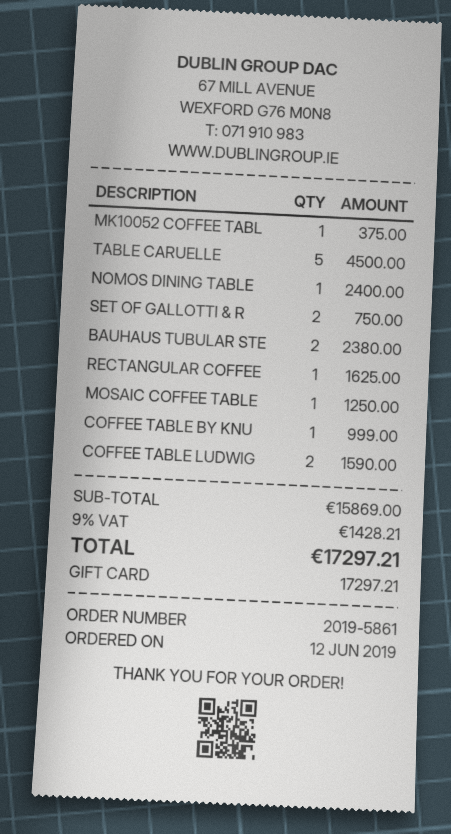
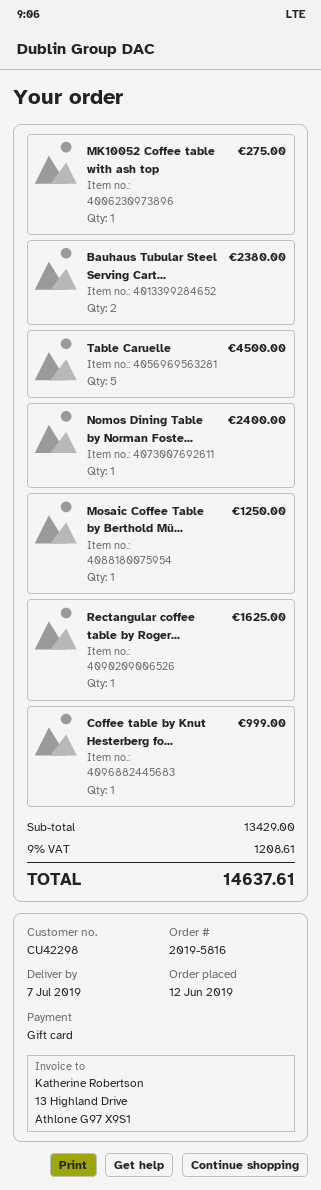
order number: 2019-5861 -> 2019-5816
MK10052 COFFEE TABL: 1 for 375.00 -> 1 for 275.00
SET OF GALLOTTI & R: 2 for 750.00 -> none
COFFEE TABLE LUDWIG: 2 for 1590.00 -> none
subtotal: 15869.00 -> 13429.00
tax: 9% = 1428.21 -> 9% = 1208.61
total: 17297.21 -> 14637.61

